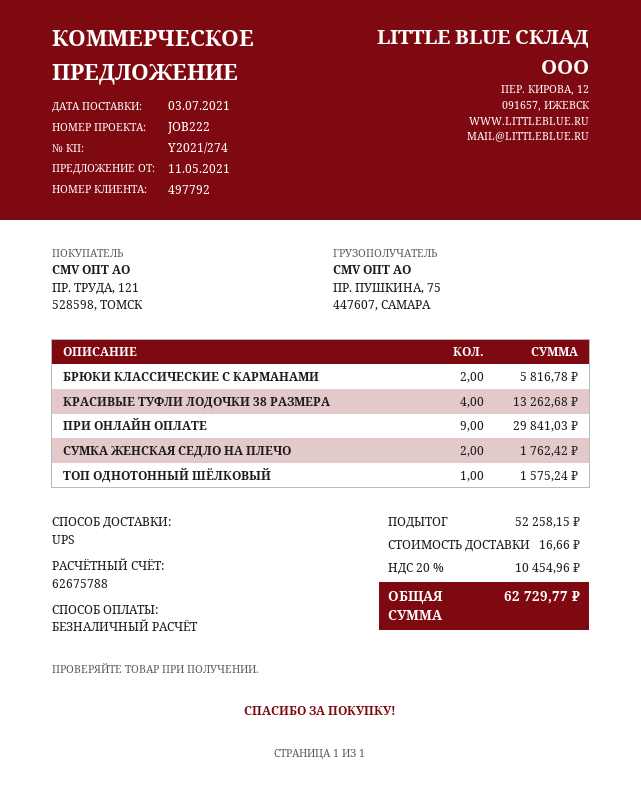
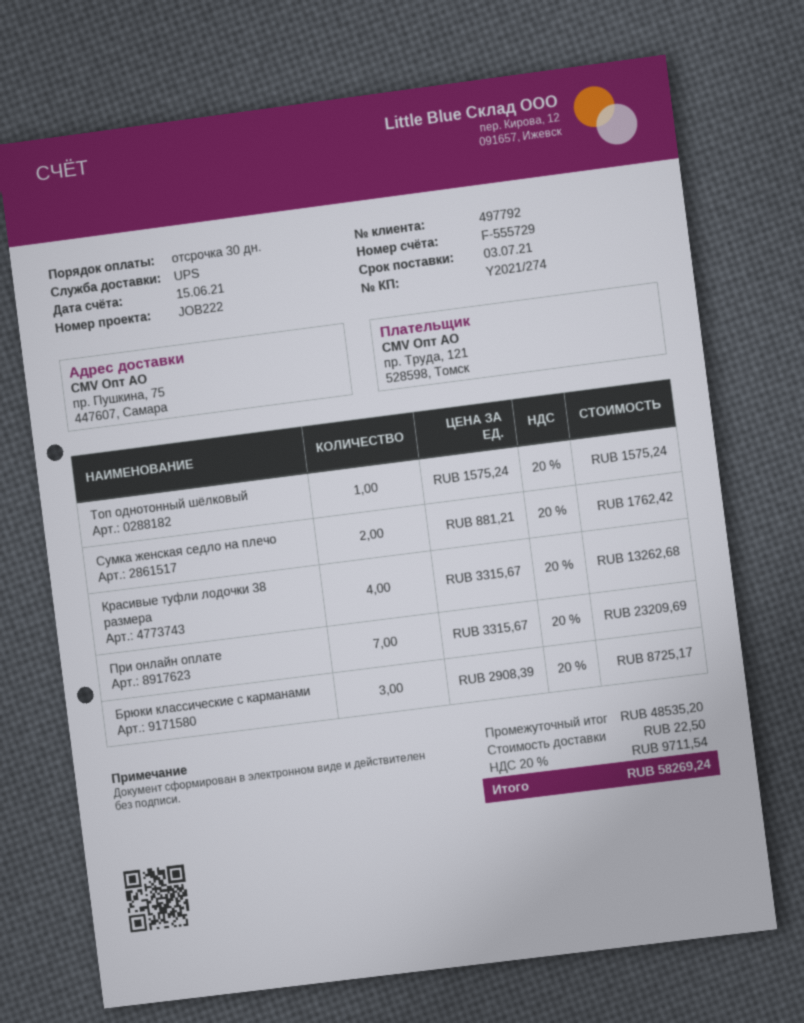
БРЮКИ КЛАССИЧЕСКИЕ С КАРМАНАМИ: 2 for 5816.78 -> 3 for 8725.17
ПРИ ОНЛАЙН ОПЛАТЕ: 9 for 29841.03 -> 7 for 23209.69
subtotal: 52258.15 -> 48535.20
shipping: 16.66 -> 22.50
tax: 20% = 10454.96 -> 20% = 9711.54
total: 62729.77 -> 58269.24

